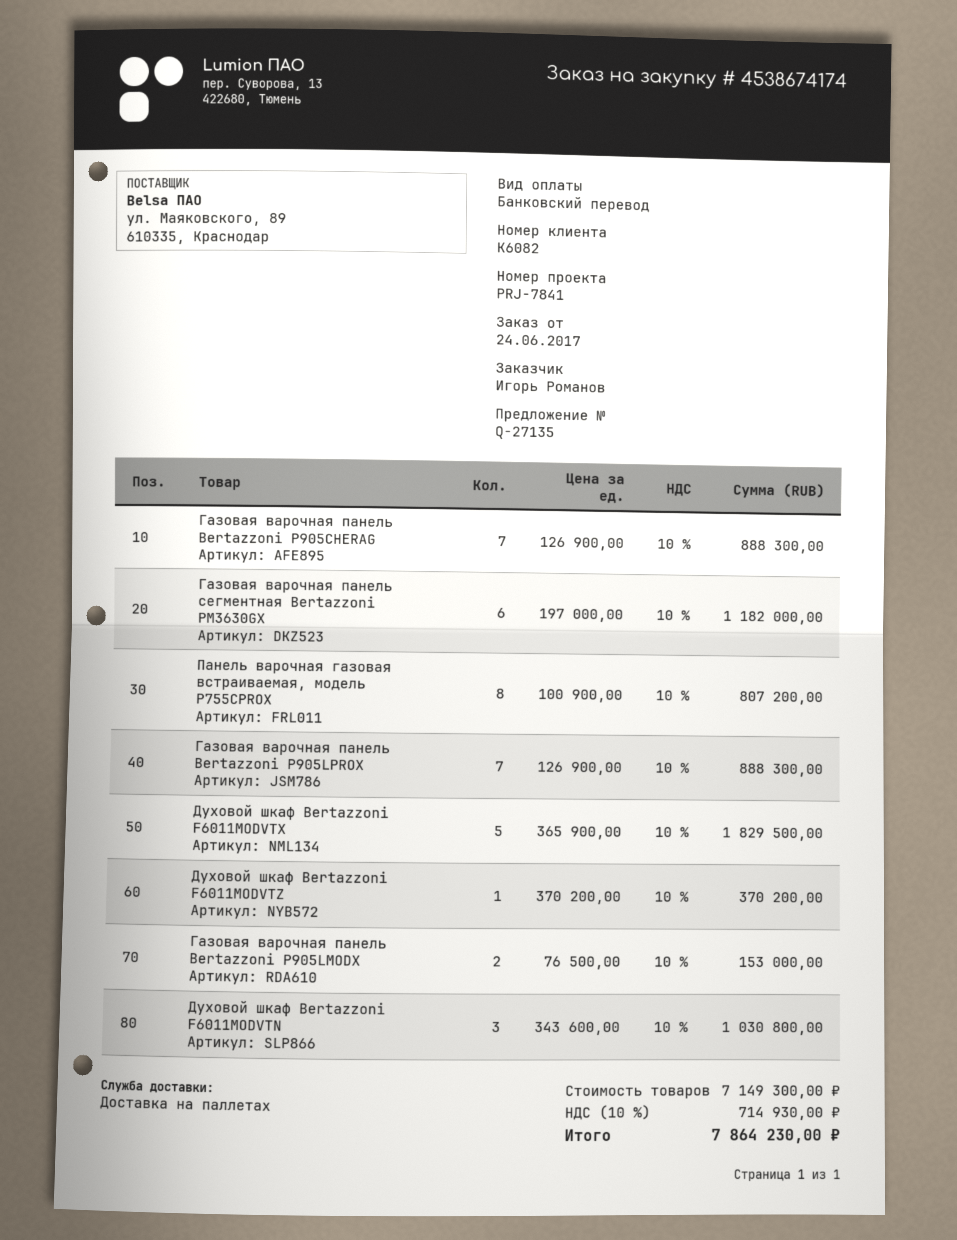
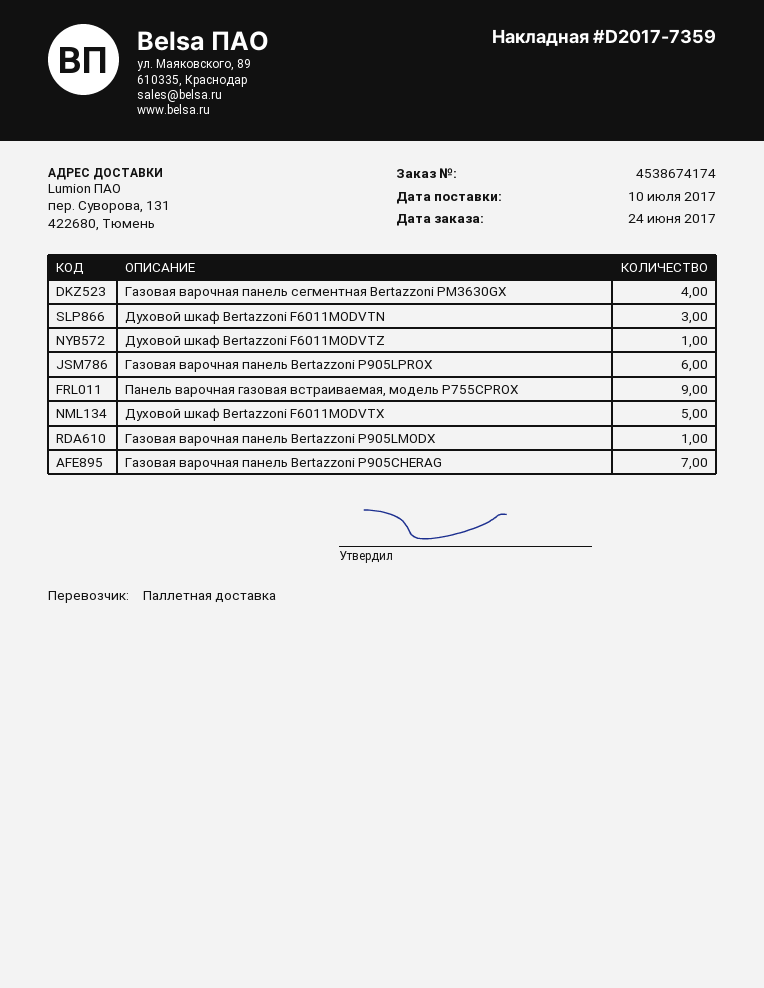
Газовая варочная панель сегментная Bertazzoni PM3630GX: 6 -> 4
Панель варочная газовая встраиваемая, модель P755CPROX: 8 -> 9
Газовая варочная панель Bertazzoni P905LPROX: 7 -> 6
Газовая варочная панель Bertazzoni P905LMODX: 2 -> 1

